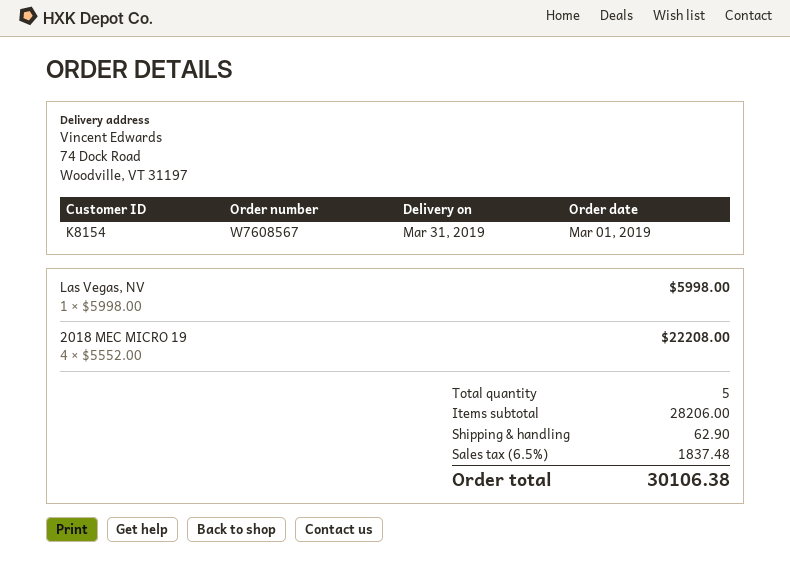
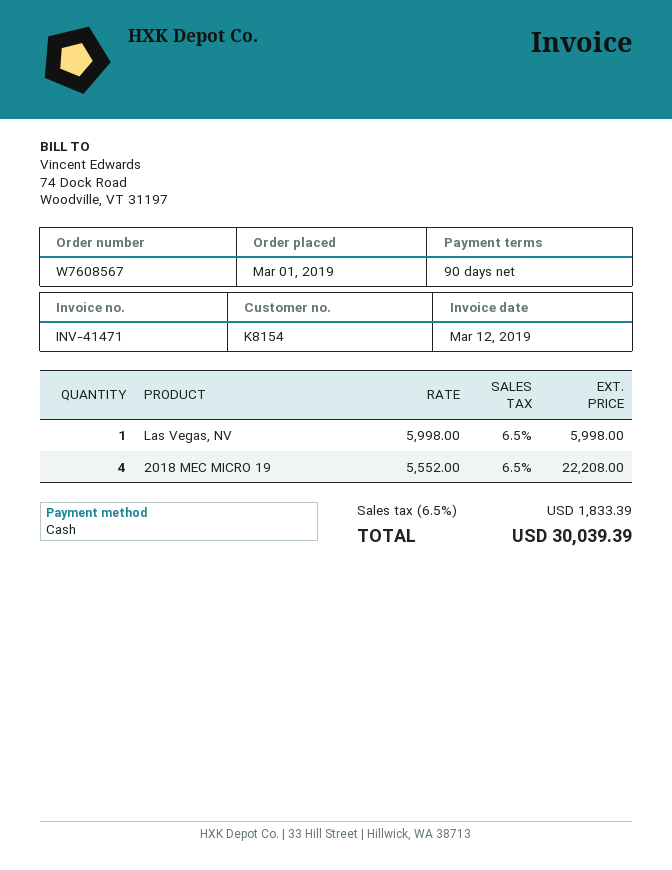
shipping: 62.90 -> none
tax: 6.5% = 1837.48 -> 6.5% = 1833.39
total: 30106.38 -> 30039.39

